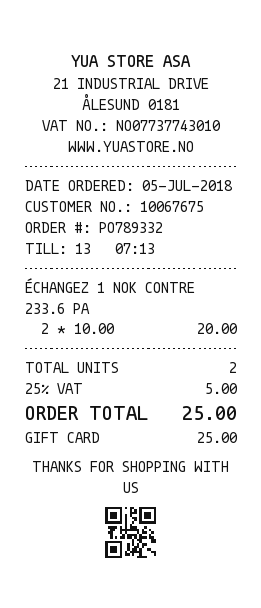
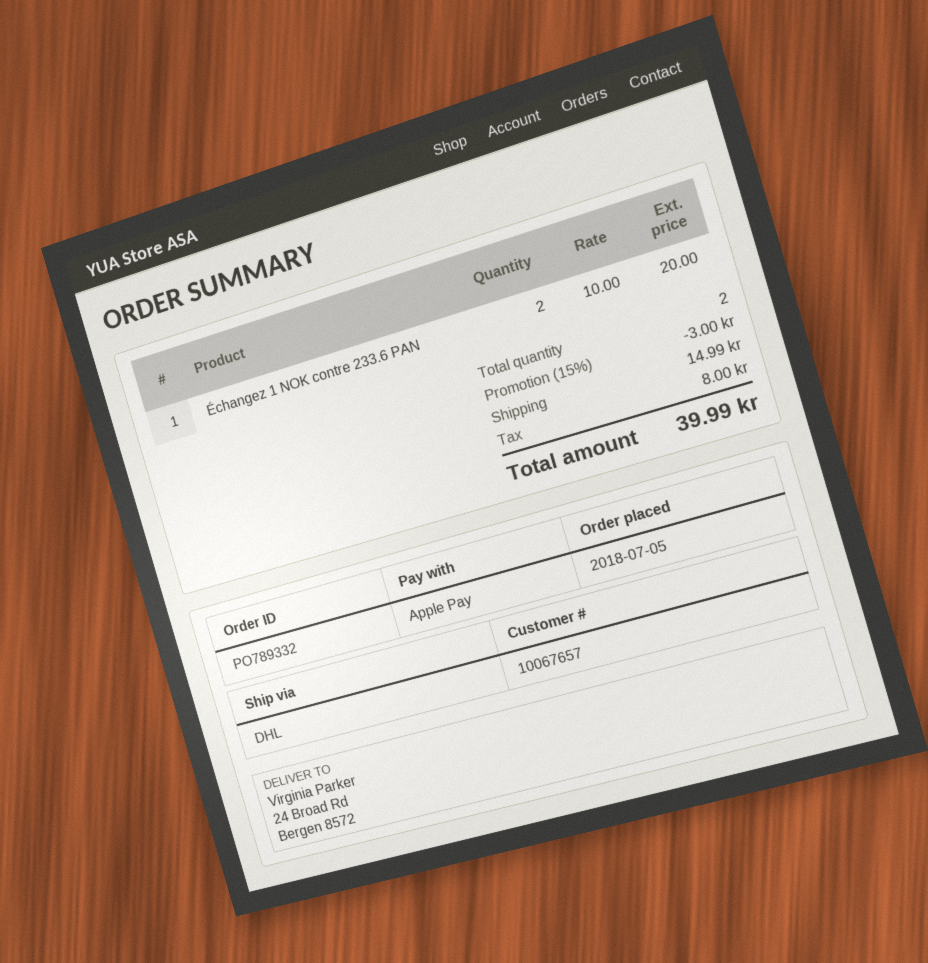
customer number: 10067675 -> 10067657
payment method: gift card -> Apple Pay
discount: none -> 15% = 3.00
shipping: none -> 14.99
tax: 5.00 -> 8.00
total: 25.00 -> 39.99

